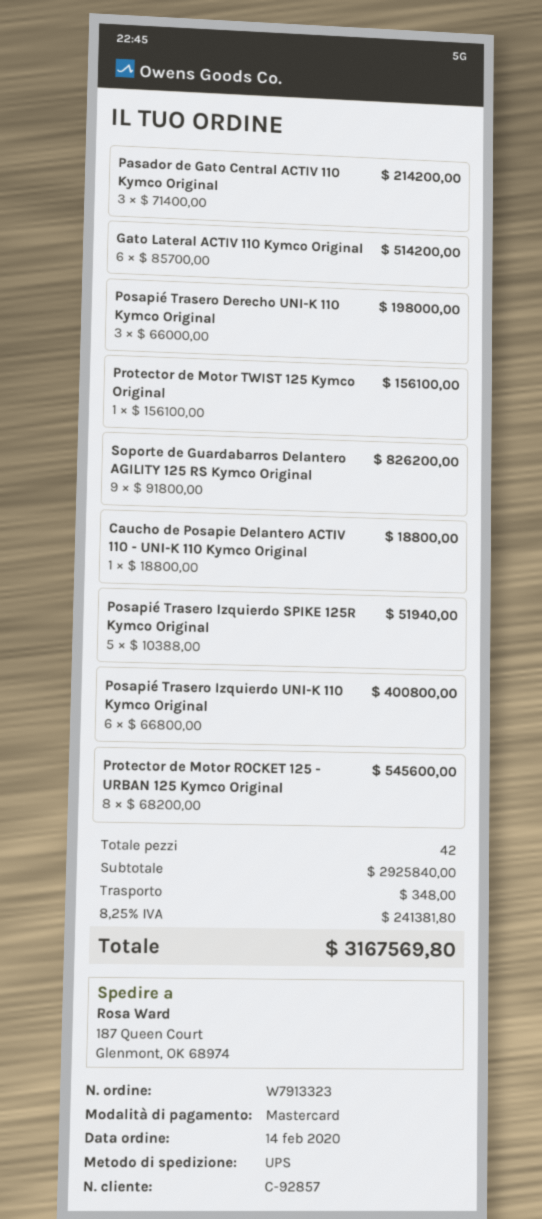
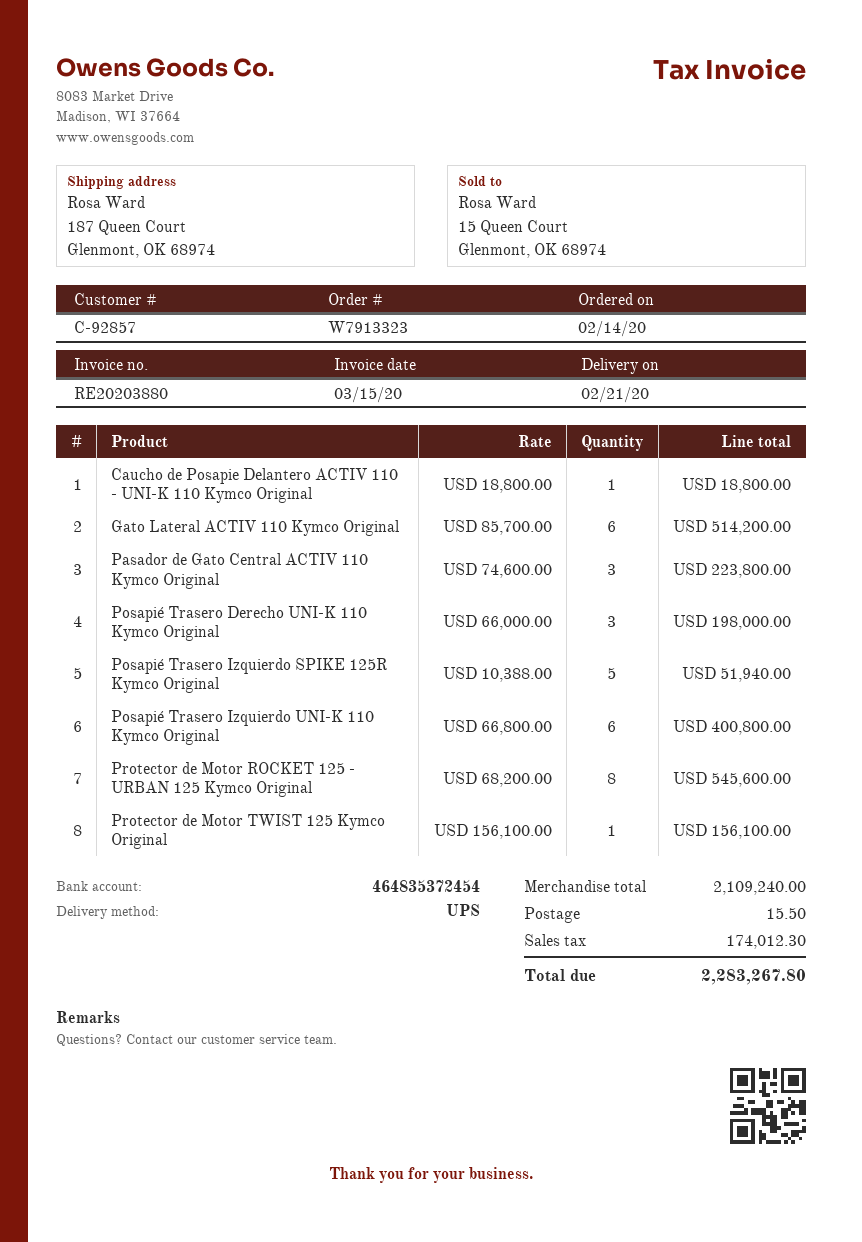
Pasador de Gato Central ACTIV 110 Kymco Original: 3 x 71400.00 = 214200.00 -> 3 x 74600.00 = 223800.00
Soporte de Guardabarros Delantero AGILITY 125 RS Kymco Original: 9 x 91800.00 = 826200.00 -> none
subtotal: 2925840.00 -> 2109240.00
shipping: 348.00 -> 15.50
tax: 241381.80 -> 174012.30
total: 3167569.80 -> 2283267.80

